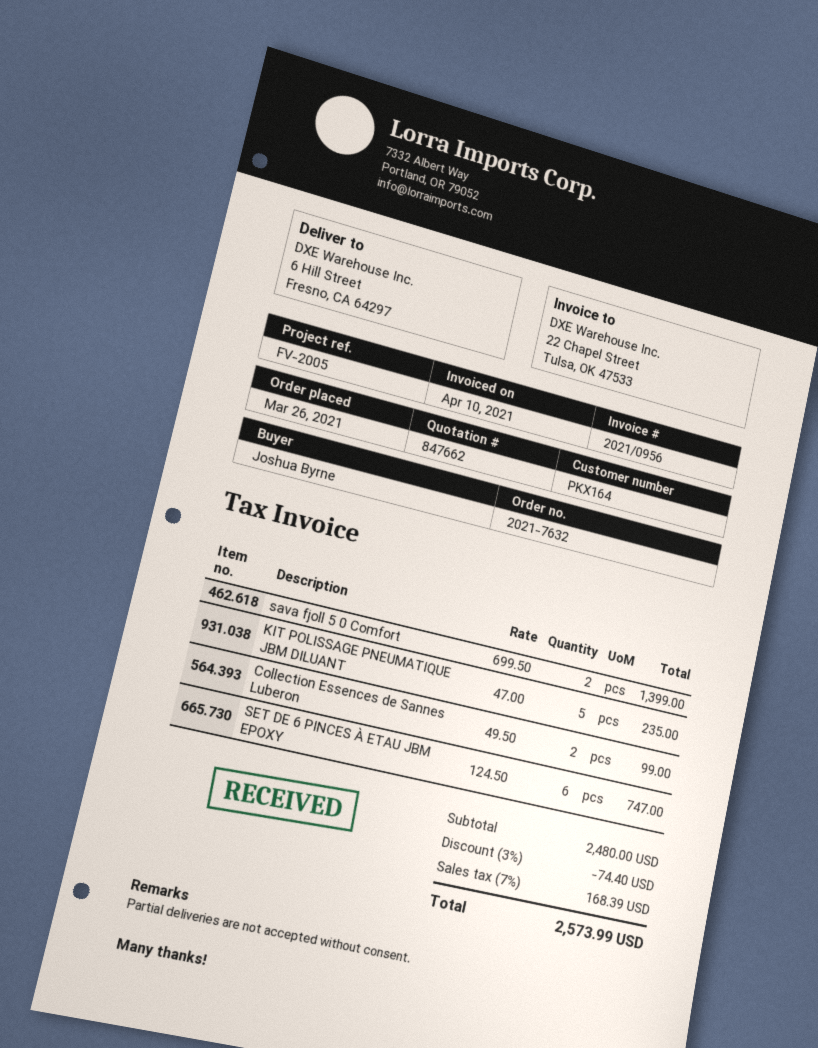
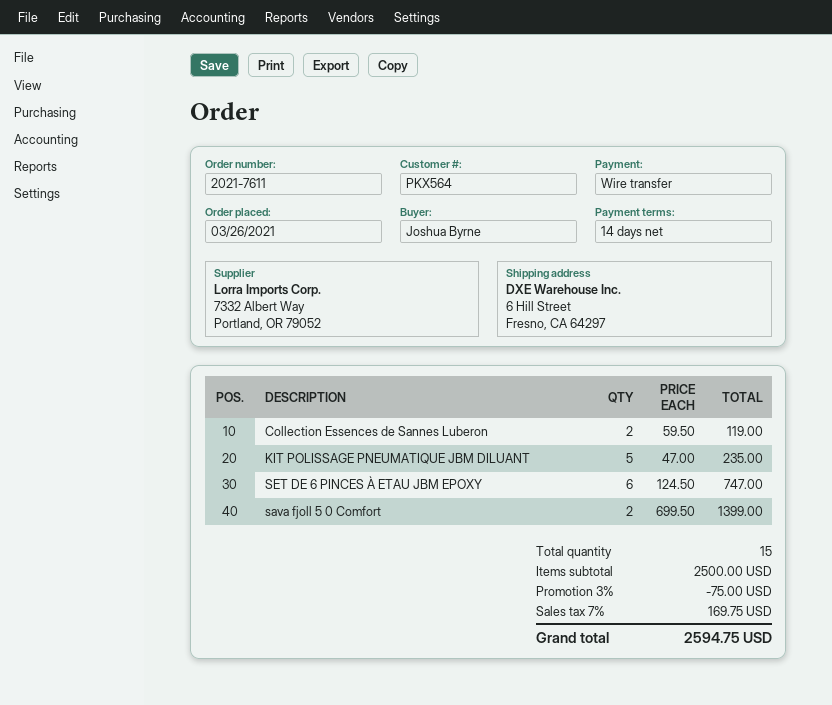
order number: 2021-7632 -> 2021-7611
customer number: PKX164 -> PKX564
Collection Essences de Sannes Luberon: 2 x 49.50 = 99.00 -> 2 x 59.50 = 119.00
subtotal: 2480.00 -> 2500.00
discount: 3% = 74.40 -> 3% = 75.00
tax: 7% = 168.39 -> 7% = 169.75
total: 2573.99 -> 2594.75

